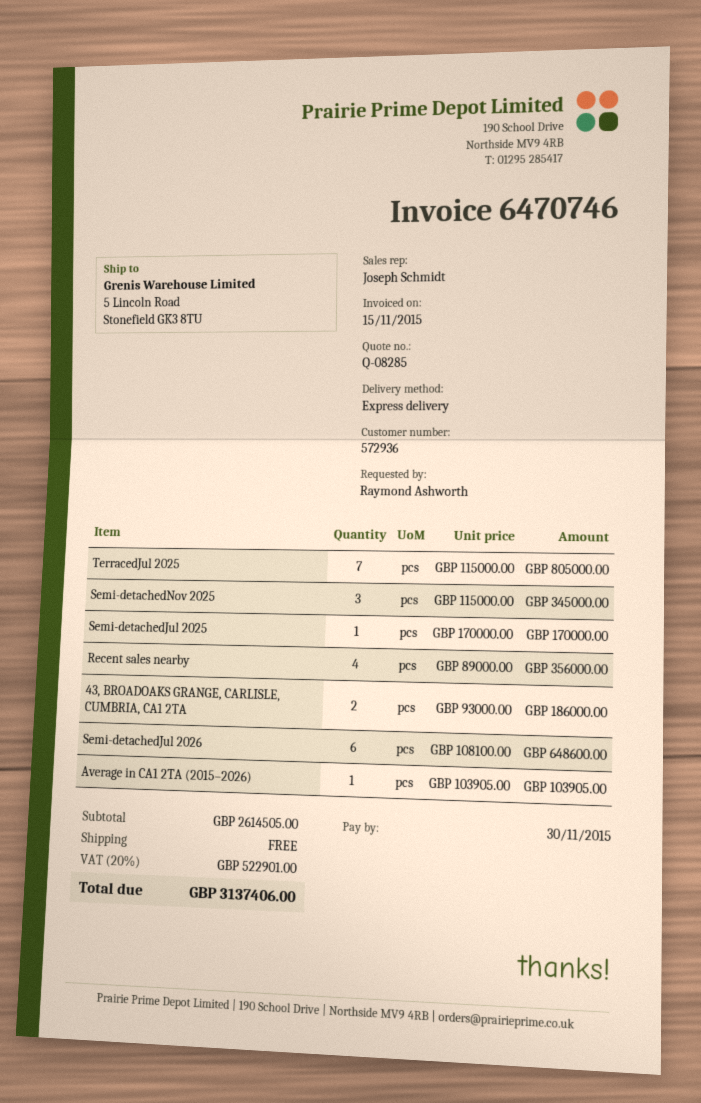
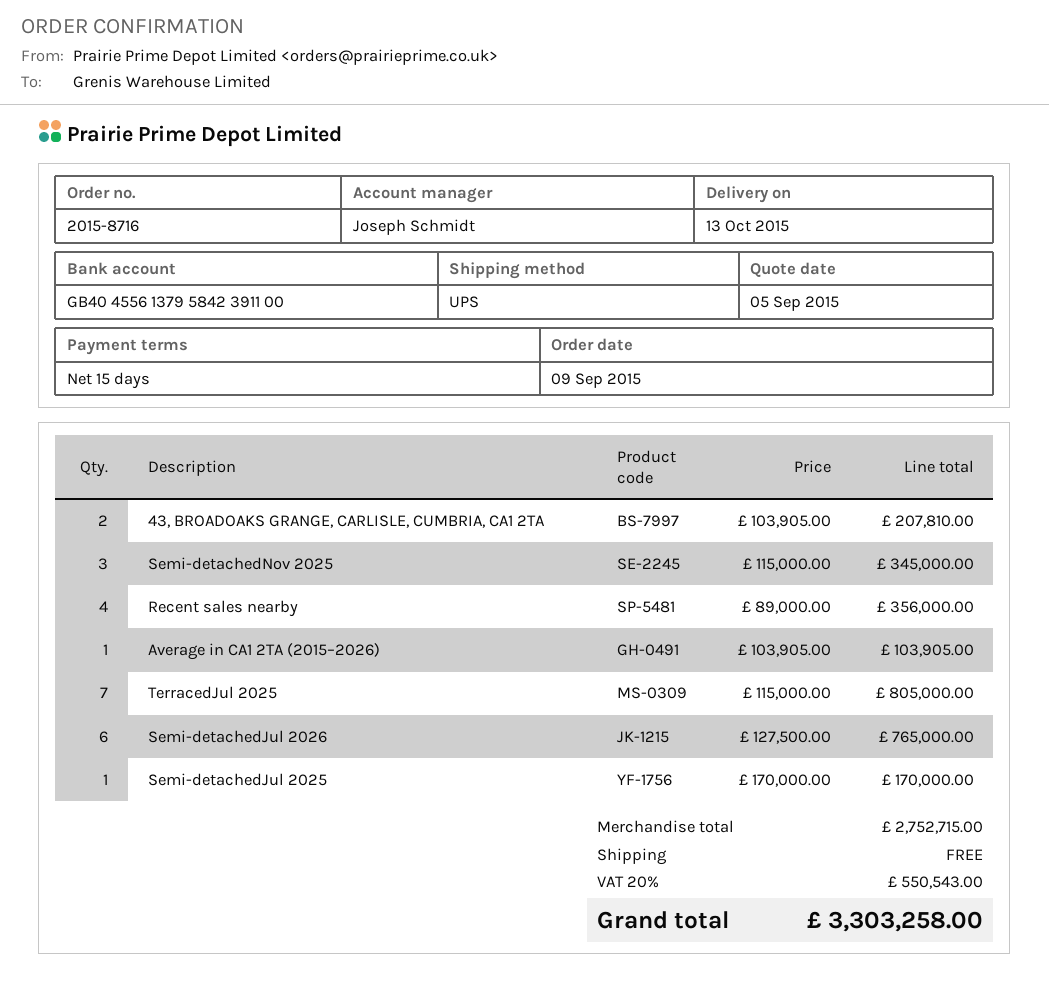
shipping method: express -> UPS
43, BROADOAKS GRANGE, CARLISLE, CUMBRIA, CA1 2TA: 2 x 93000.00 = 186000.00 -> 2 x 103905.00 = 207810.00
Semi-detachedJul 2026: 6 x 108100.00 = 648600.00 -> 6 x 127500.00 = 765000.00
subtotal: 2614505.00 -> 2752715.00
tax: 20% = 522901.00 -> 20% = 550543.00
total: 3137406.00 -> 3303258.00

